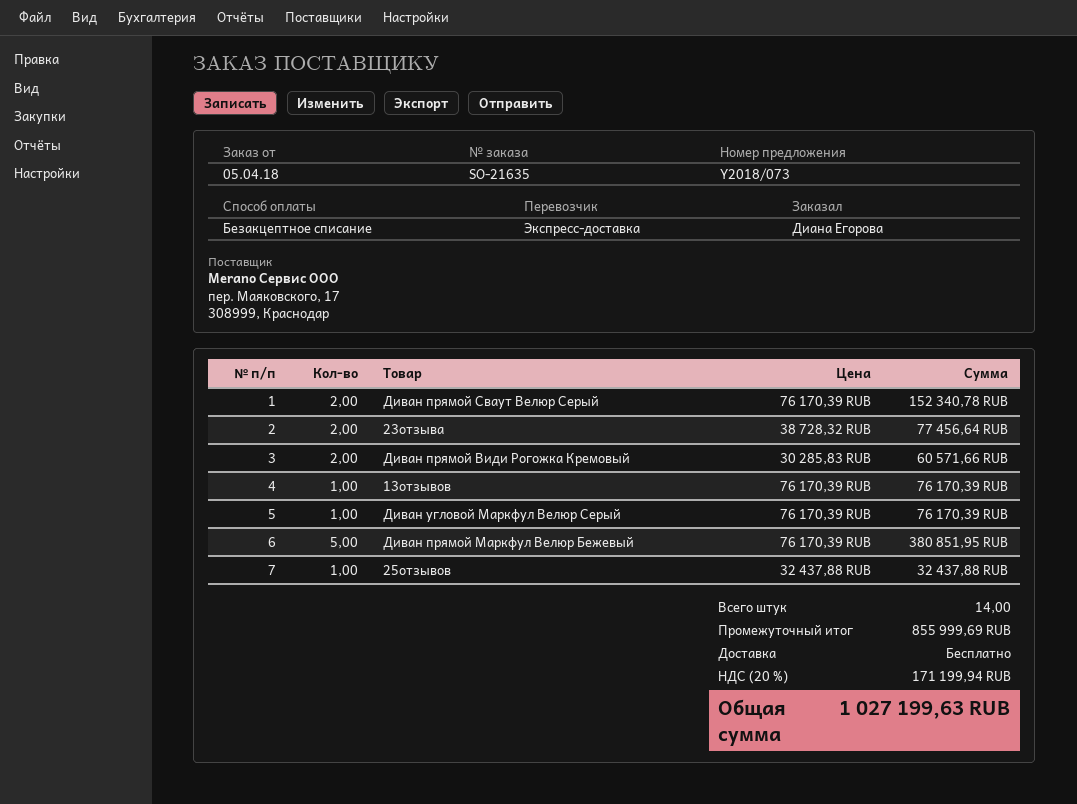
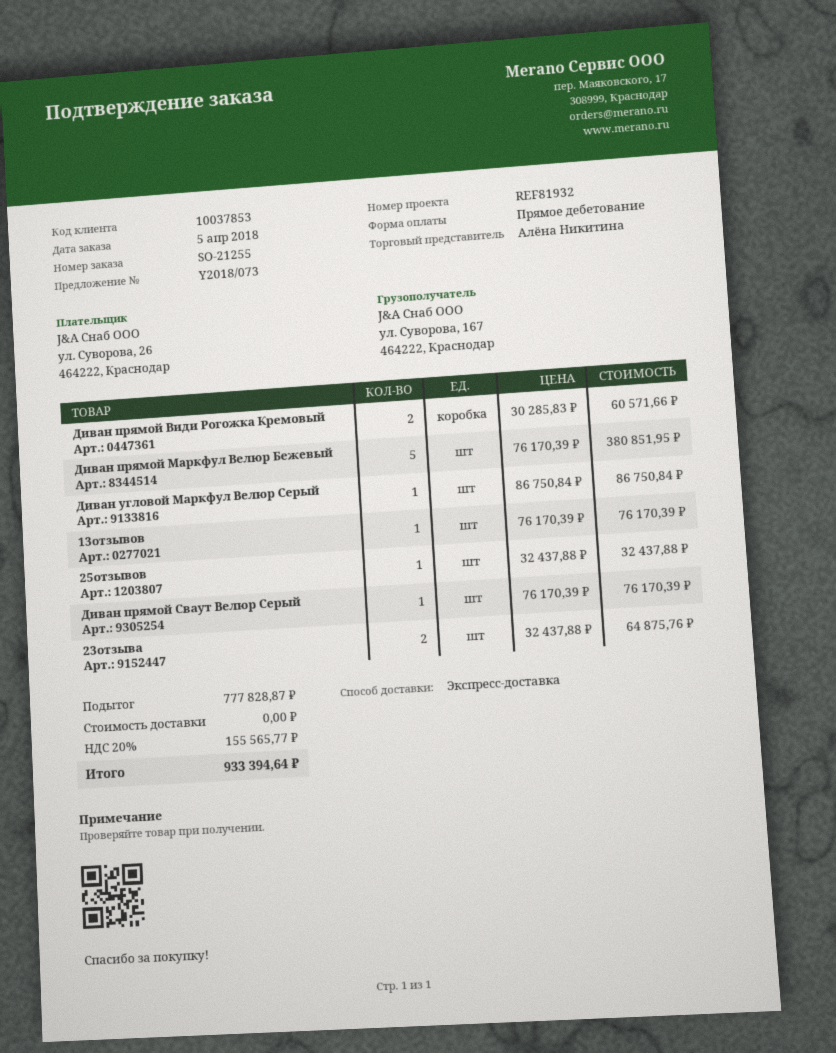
order number: SO-21635 -> SO-21255
Диван прямой Сваут Велюр Серый: 2 x 76170.39 = 152340.78 -> 1 x 76170.39 = 76170.39
23отзыва: 2 x 38728.32 = 77456.64 -> 2 x 32437.88 = 64875.76
Диван угловой Маркфул Велюр Серый: 1 x 76170.39 = 76170.39 -> 1 x 86750.84 = 86750.84
subtotal: 855999.69 -> 777828.87
tax: 20% = 171199.94 -> 20% = 155565.77
total: 1027199.63 -> 933394.64

